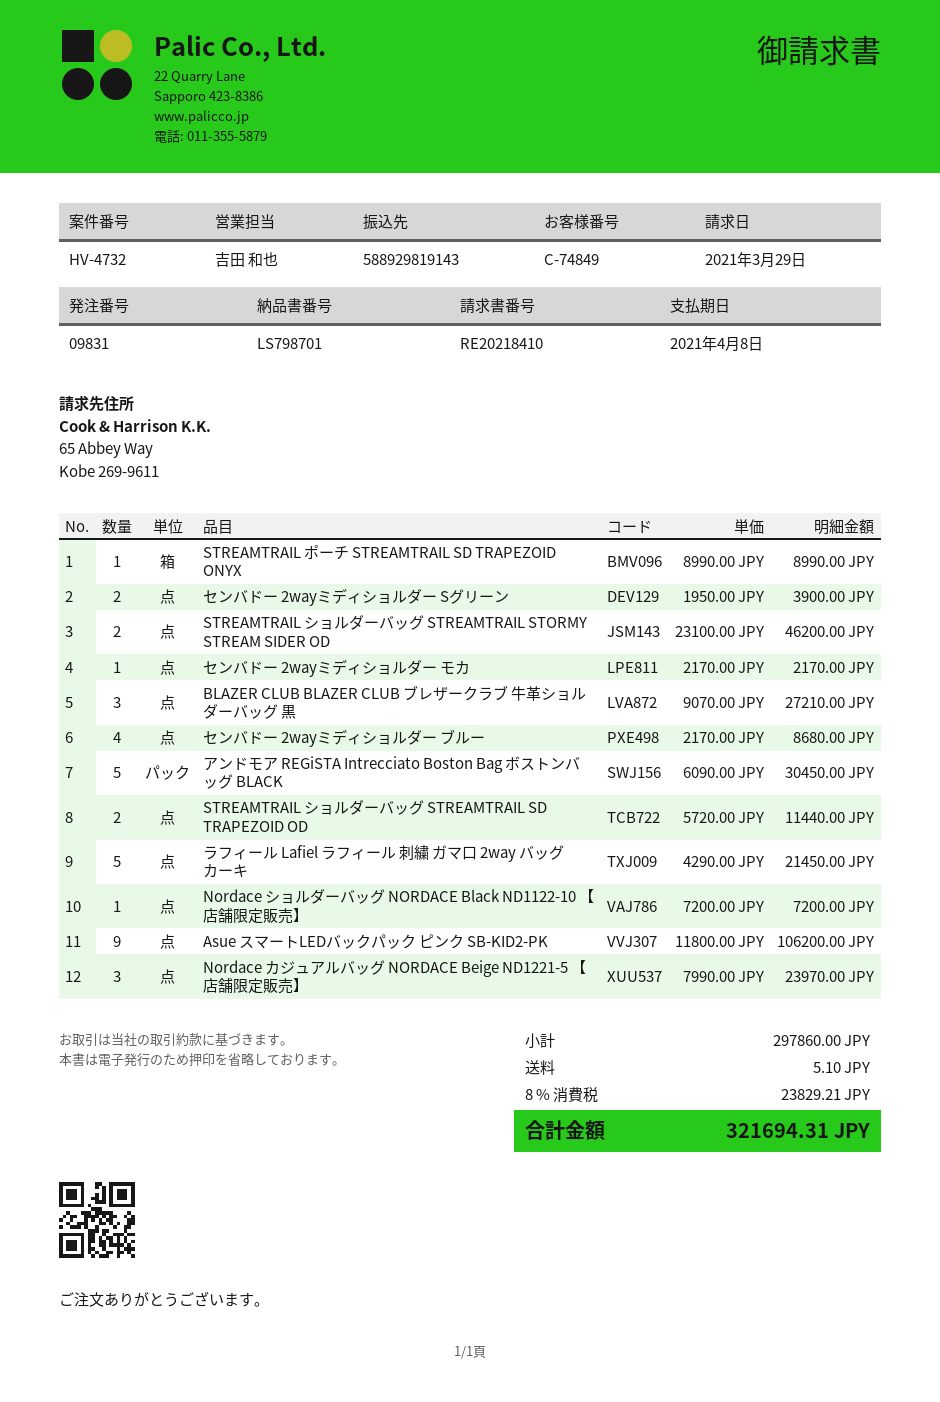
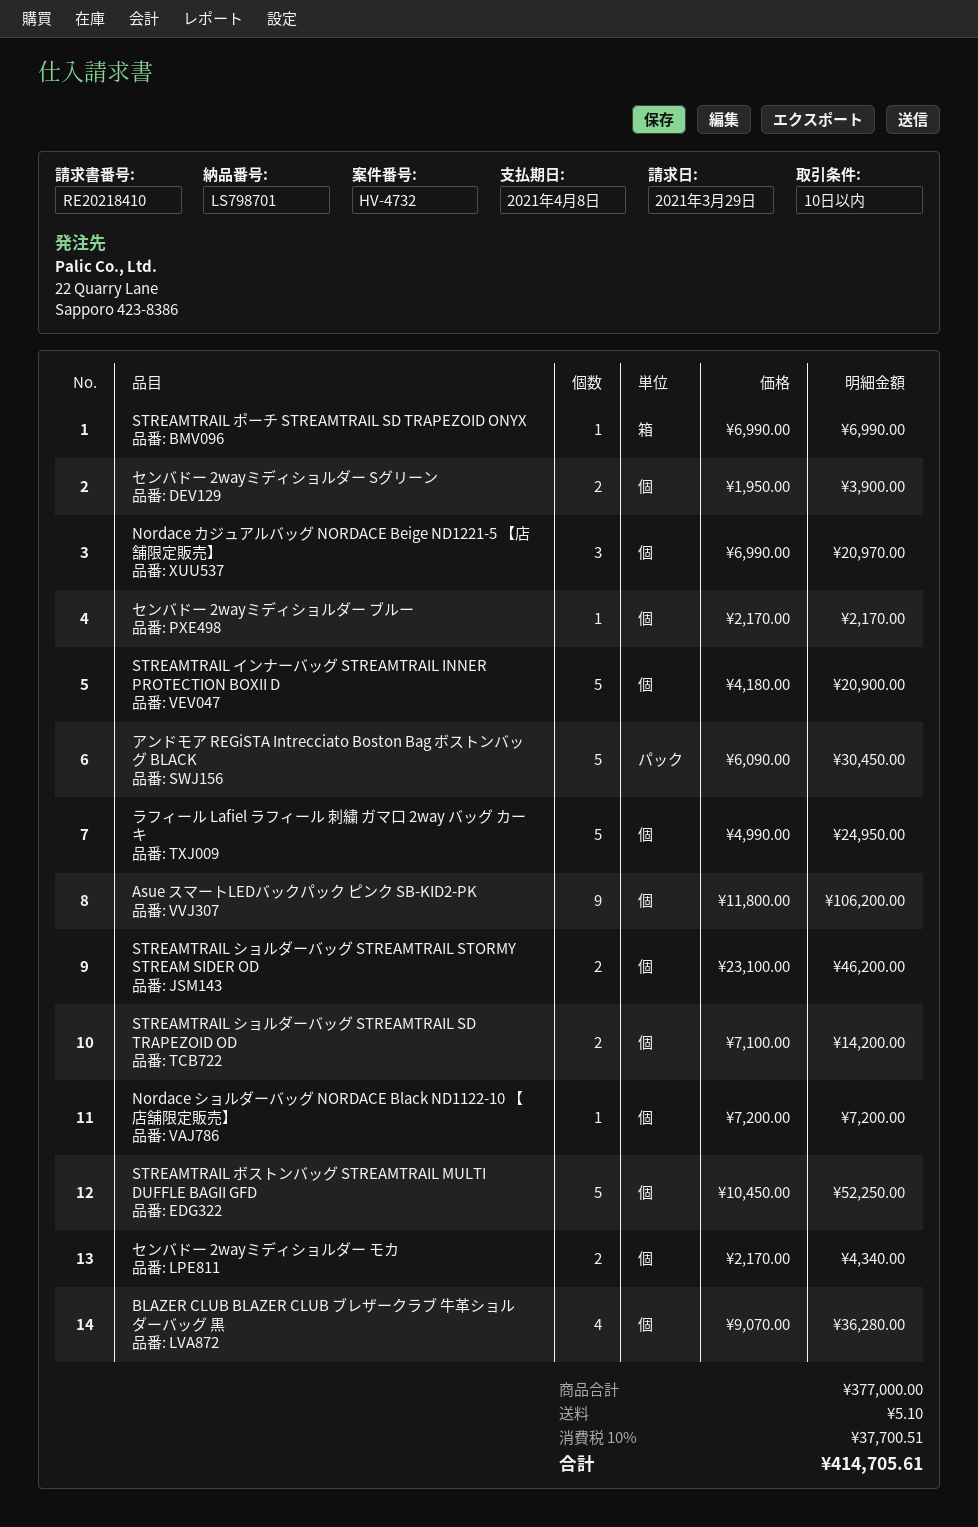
STREAMTRAIL ポーチ STREAMTRAIL SD TRAPEZOID ONYX: 1 x 8990.00 = 8990.00 -> 1 x 6990.00 = 6990.00
センバドー 2wayミディショルダー モカ: 1 x 2170.00 = 2170.00 -> 2 x 2170.00 = 4340.00
BLAZER CLUB BLAZER CLUB ブレザークラブ 牛革ショルダーバッグ 黒: 3 x 9070.00 = 27210.00 -> 4 x 9070.00 = 36280.00
センバドー 2wayミディショルダー ブルー: 4 x 2170.00 = 8680.00 -> 1 x 2170.00 = 2170.00
STREAMTRAIL ショルダーバッグ STREAMTRAIL SD TRAPEZOID OD: 2 x 5720.00 = 11440.00 -> 2 x 7100.00 = 14200.00
ラフィール Lafiel ラフィール 刺繍 ガマ口 2way バッグ カーキ: 5 x 4290.00 = 21450.00 -> 5 x 4990.00 = 24950.00
Nordace カジュアルバッグ NORDACE Beige ND1221-5 【店舗限定販売】: 3 x 7990.00 = 23970.00 -> 3 x 6990.00 = 20970.00
STREAMTRAIL インナーバッグ STREAMTRAIL INNER PROTECTION BOXII D: none -> 5 x 4180.00 = 20900.00
STREAMTRAIL ボストンバッグ STREAMTRAIL MULTI DUFFLE BAGII GFD: none -> 5 x 10450.00 = 52250.00
subtotal: 297860.00 -> 377000.00
tax: 8% = 23829.21 -> 10% = 37700.51
total: 321694.31 -> 414705.61

